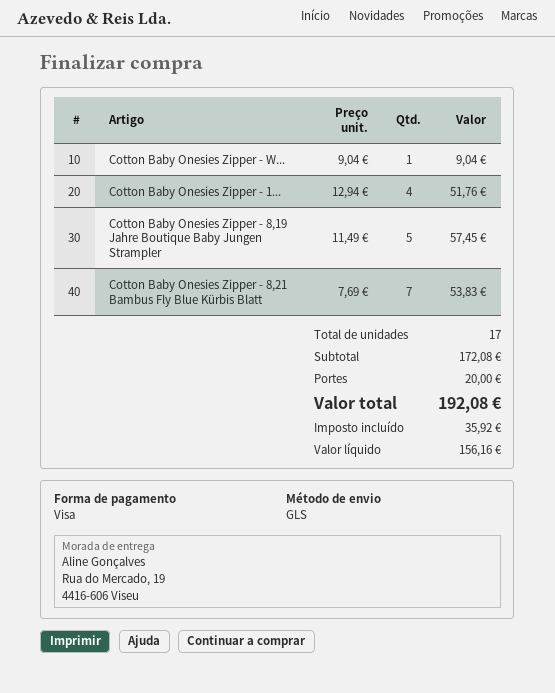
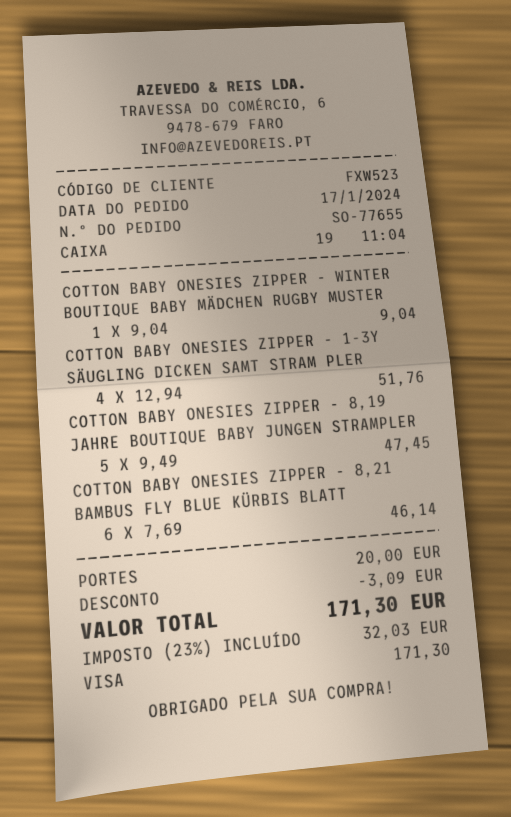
Cotton Baby Onesies Zipper - 8,19 Jahre Boutique Baby Jungen Strampler: 5 x 11.49 = 57.45 -> 5 x 9.49 = 47.45
Cotton Baby Onesies Zipper - 8,21 Bambus Fly Blue Kürbis Blatt: 7 x 7.69 = 53.83 -> 6 x 7.69 = 46.14
discount: none -> 3.09
tax: 35.92 -> 32.03
total: 192.08 -> 171.30

